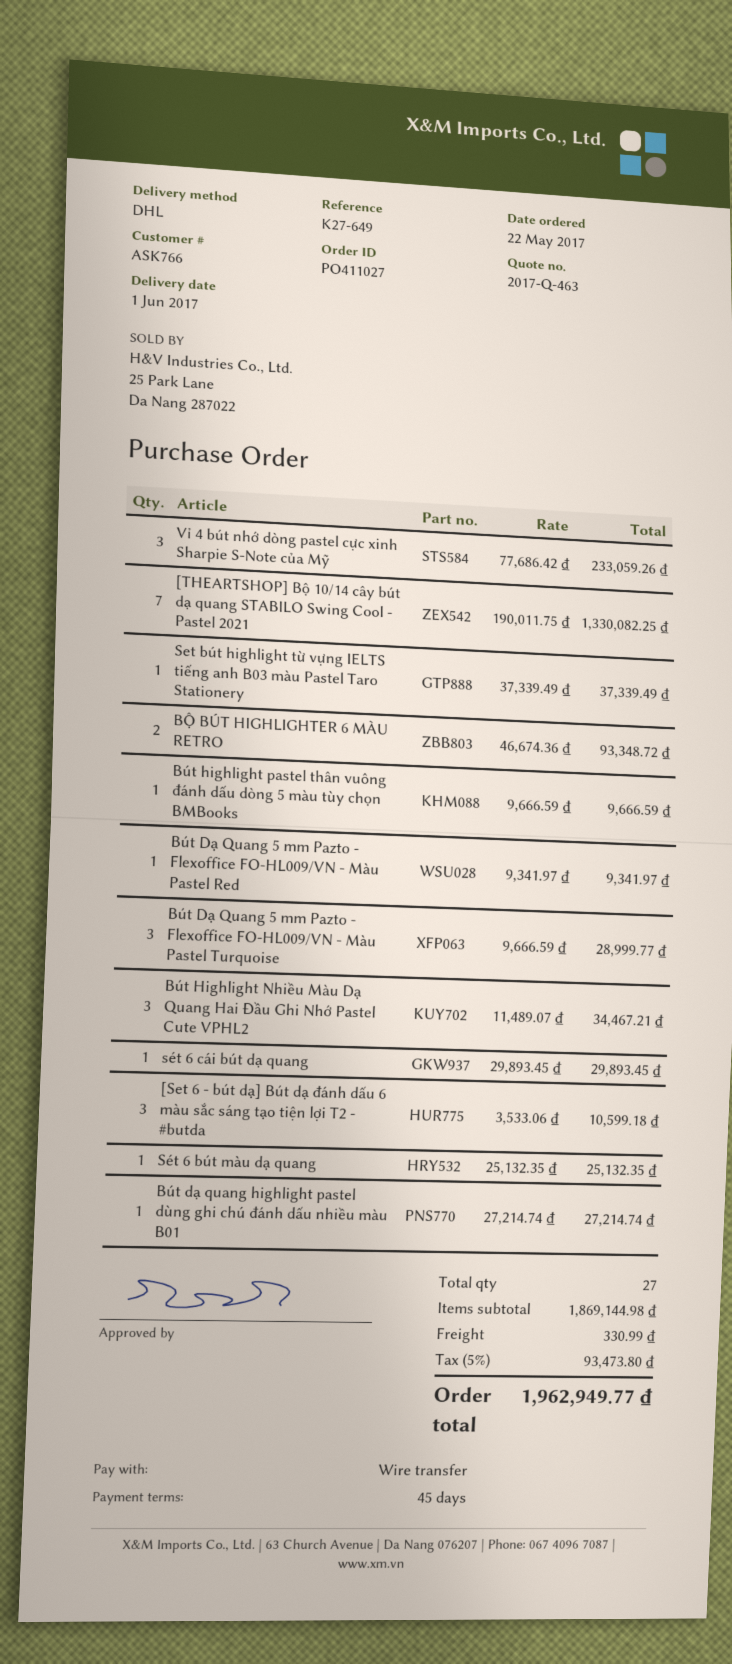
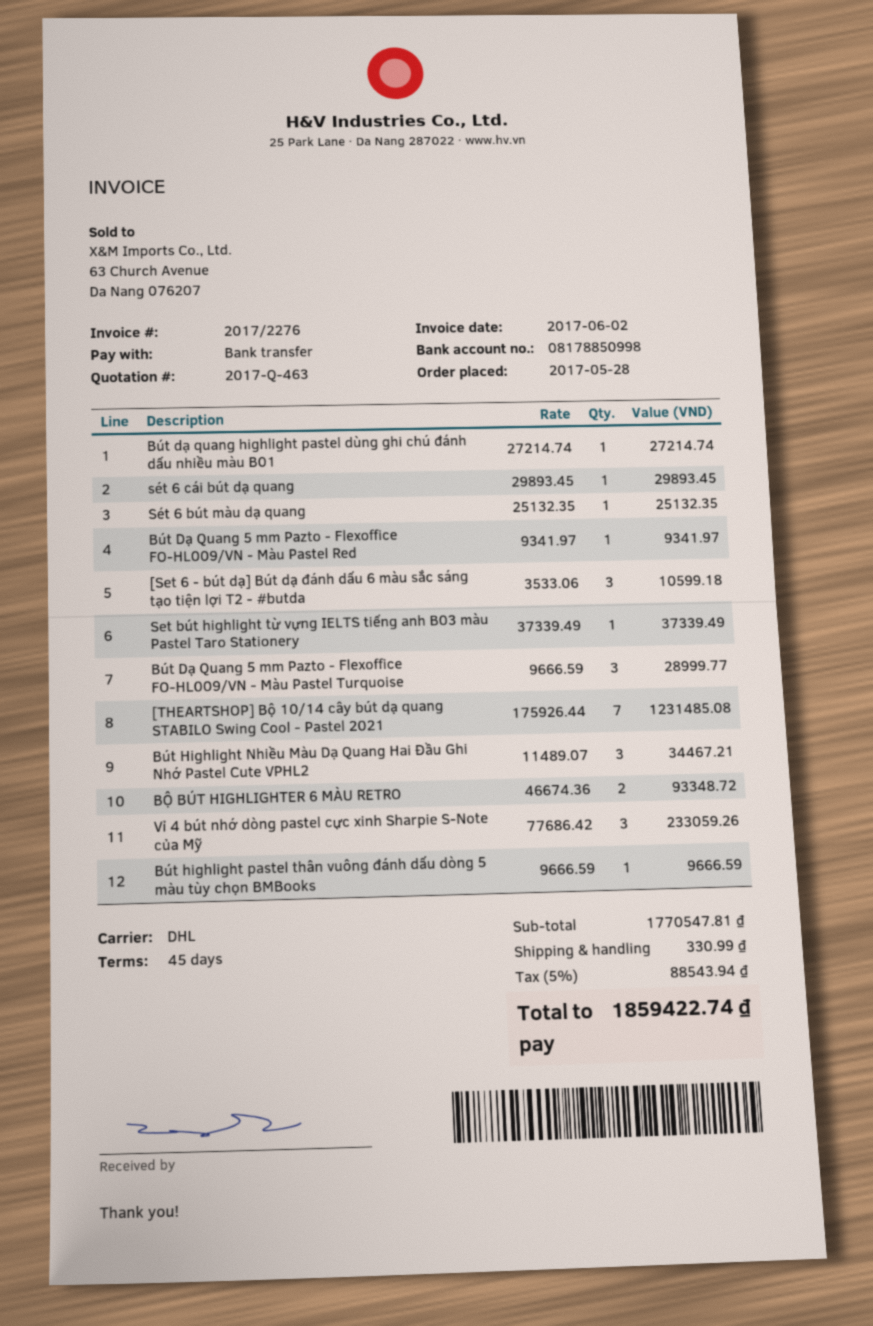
order date: 2017-05-22 -> 2017-05-28
[THEARTSHOP] Bộ 10/14 cây bút dạ quang STABILO Swing Cool - Pastel 2021: 7 x 190011.75 = 1330082.25 -> 7 x 175926.44 = 1231485.08
subtotal: 1869144.98 -> 1770547.81
tax: 5% = 93473.80 -> 5% = 88543.94
total: 1962949.77 -> 1859422.74

